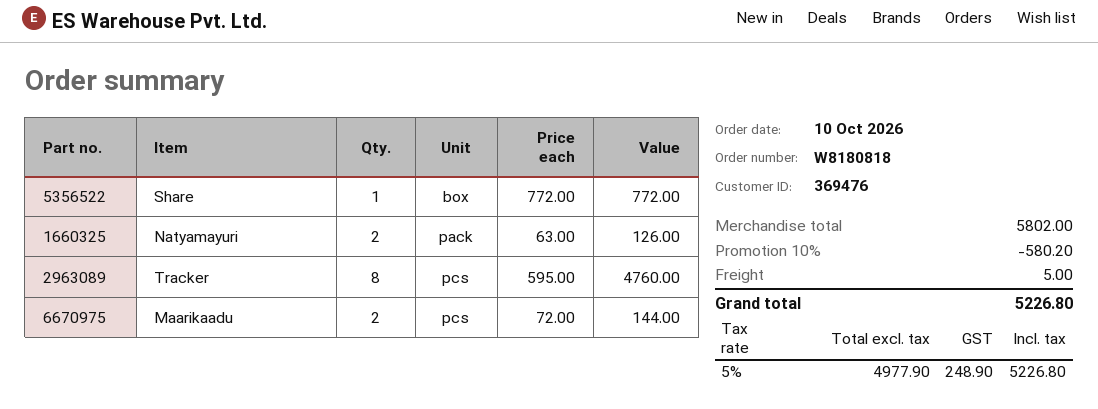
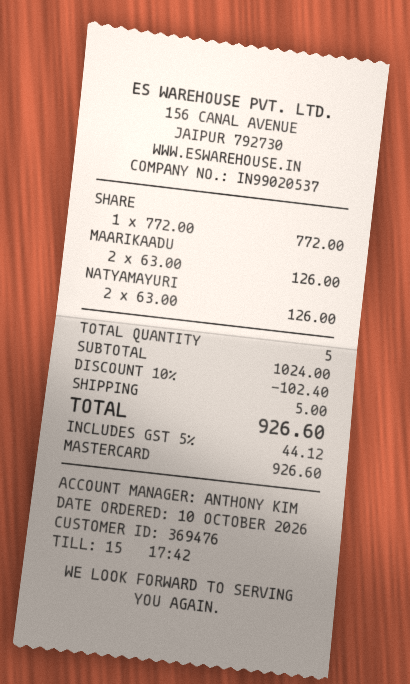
Tracker: 8 x 595.00 = 4760.00 -> none
Maarikaadu: 2 x 72.00 = 144.00 -> 2 x 63.00 = 126.00
subtotal: 5802.00 -> 1024.00
discount: 10% = 580.20 -> 10% = 102.40
tax: 5% = 248.90 -> 5% = 44.12
total: 5226.80 -> 926.60

